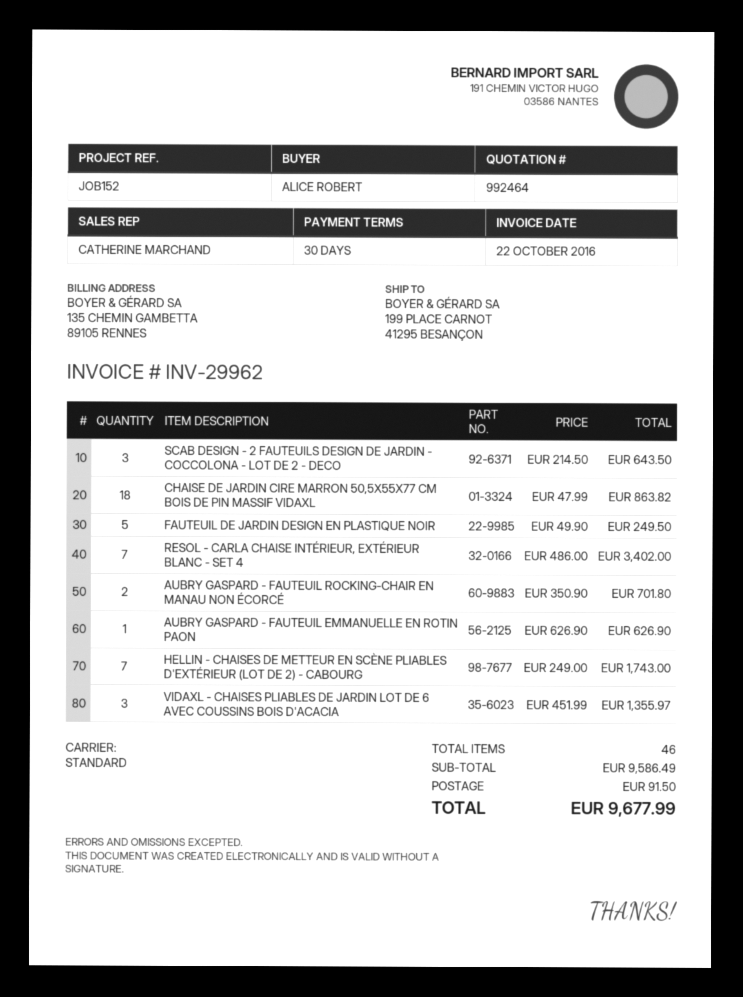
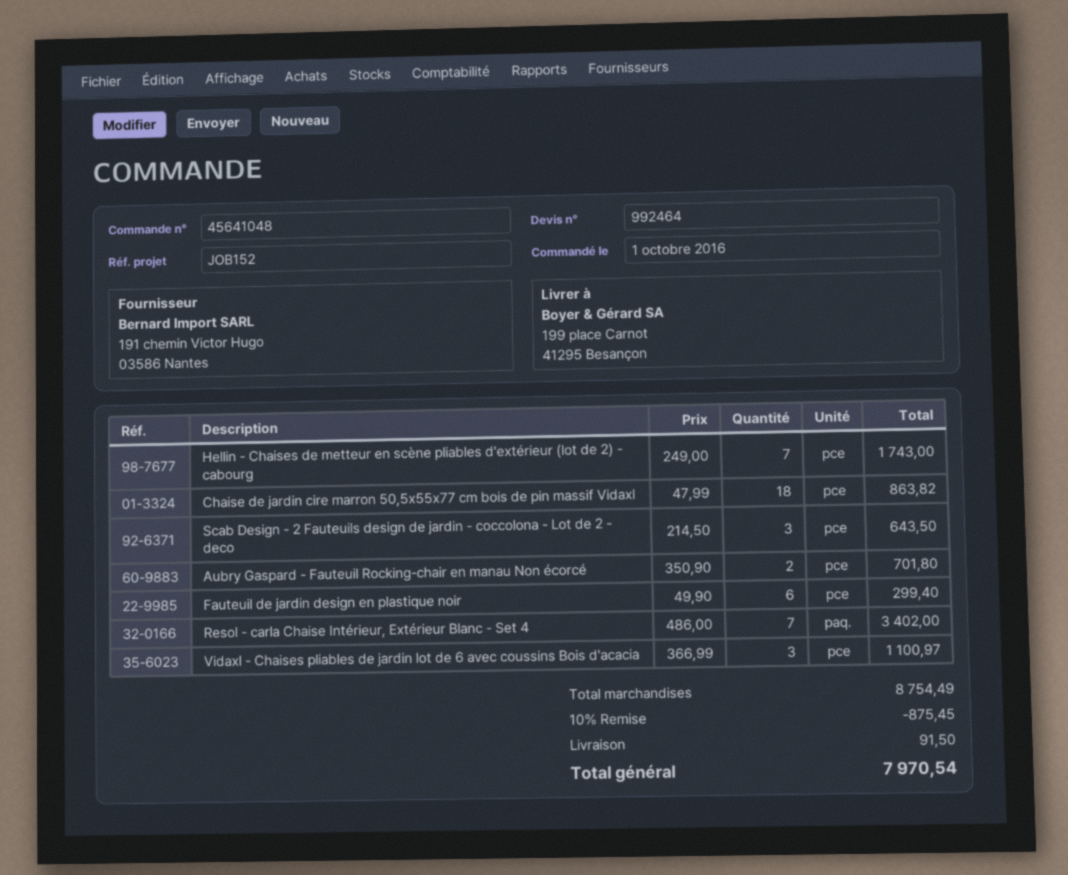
FAUTEUIL DE JARDIN DESIGN EN PLASTIQUE NOIR: 5 x 49.90 = 249.50 -> 6 x 49.90 = 299.40
AUBRY GASPARD - FAUTEUIL EMMANUELLE EN ROTIN PAON: 1 x 626.90 = 626.90 -> none
VIDAXL - CHAISES PLIABLES DE JARDIN LOT DE 6 AVEC COUSSINS BOIS D'ACACIA: 3 x 451.99 = 1355.97 -> 3 x 366.99 = 1100.97
subtotal: 9586.49 -> 8754.49
discount: none -> 10% = 875.45
total: 9677.99 -> 7970.54

